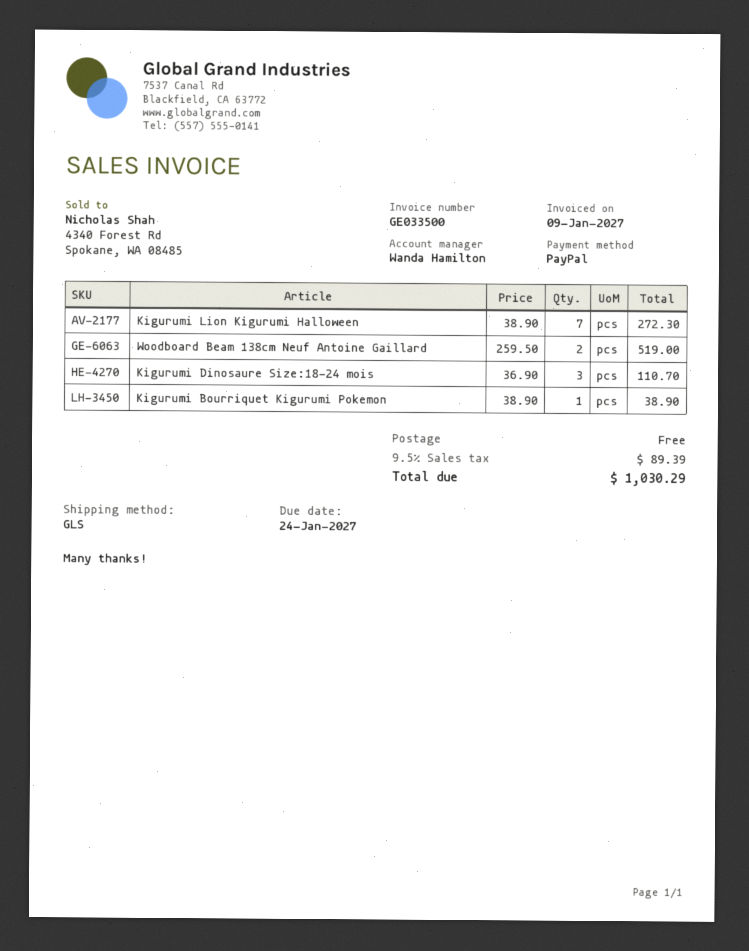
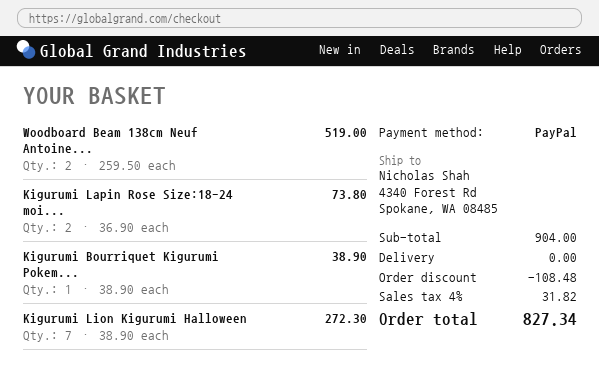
Kigurumi Dinosaure Size:18-24 mois: 3 x 36.90 = 110.70 -> none
Kigurumi Lapin Rose Size:18-24 moi...: none -> 2 x 36.90 = 73.80
discount: none -> 108.48
tax: 9.5% = 89.39 -> 4% = 31.82
total: 1030.29 -> 827.34

